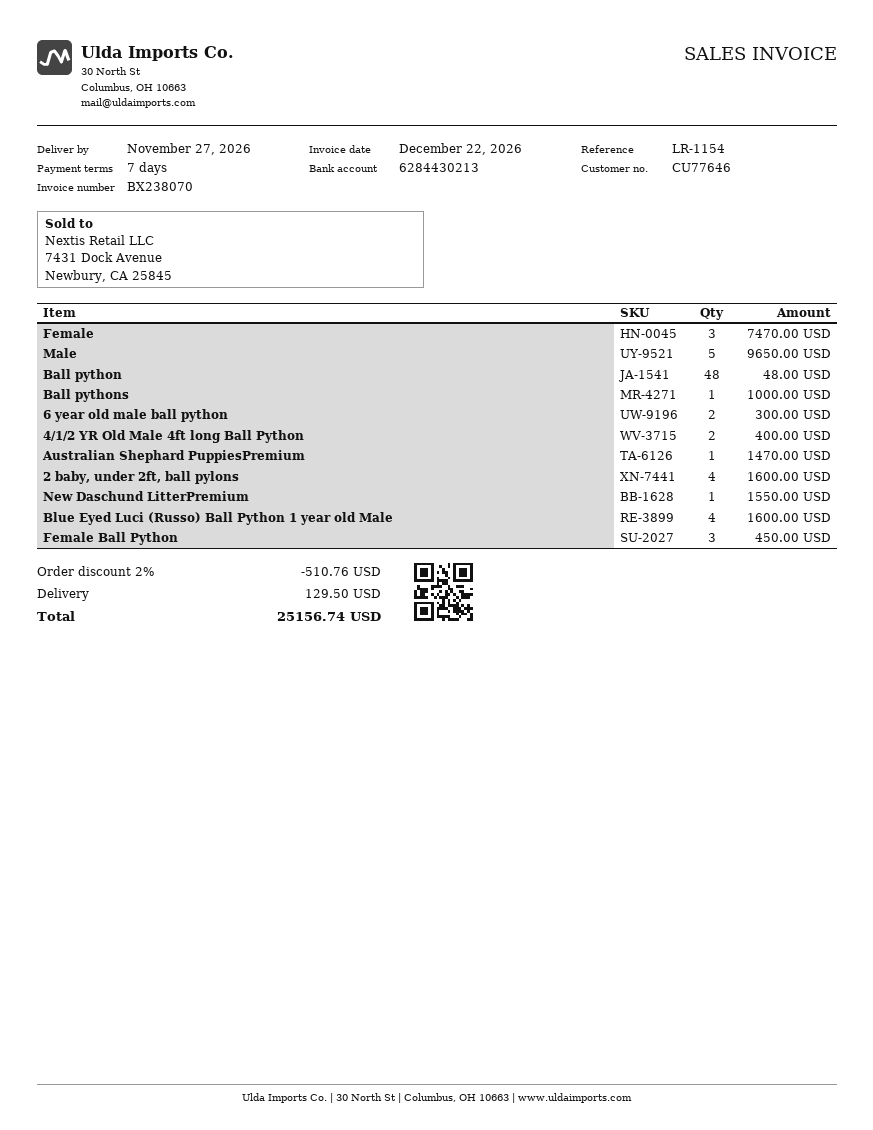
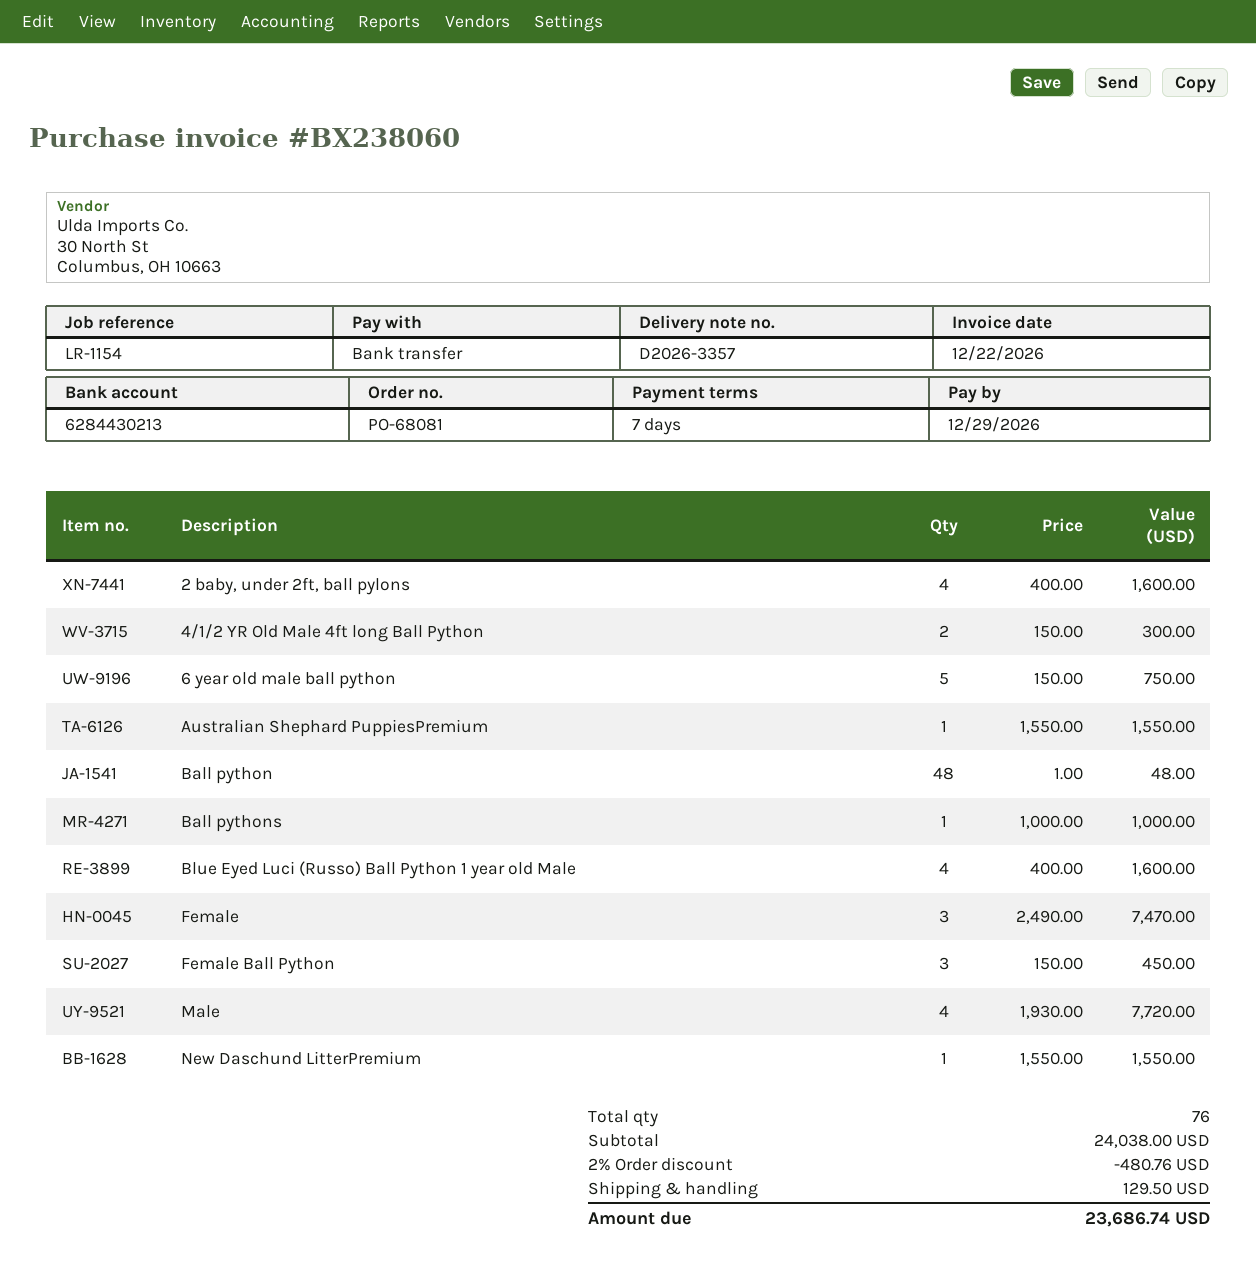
invoice number: BX238070 -> BX238060
Male: 5 for 9650.00 -> 4 for 7720.00
6 year old male ball python: 2 for 300.00 -> 5 for 750.00
4/1/2 YR Old Male 4ft long Ball Python: 2 for 400.00 -> 2 for 300.00
Australian Shephard PuppiesPremium: 1 for 1470.00 -> 1 for 1550.00
discount: 2% = 510.76 -> 2% = 480.76
total: 25156.74 -> 23686.74

